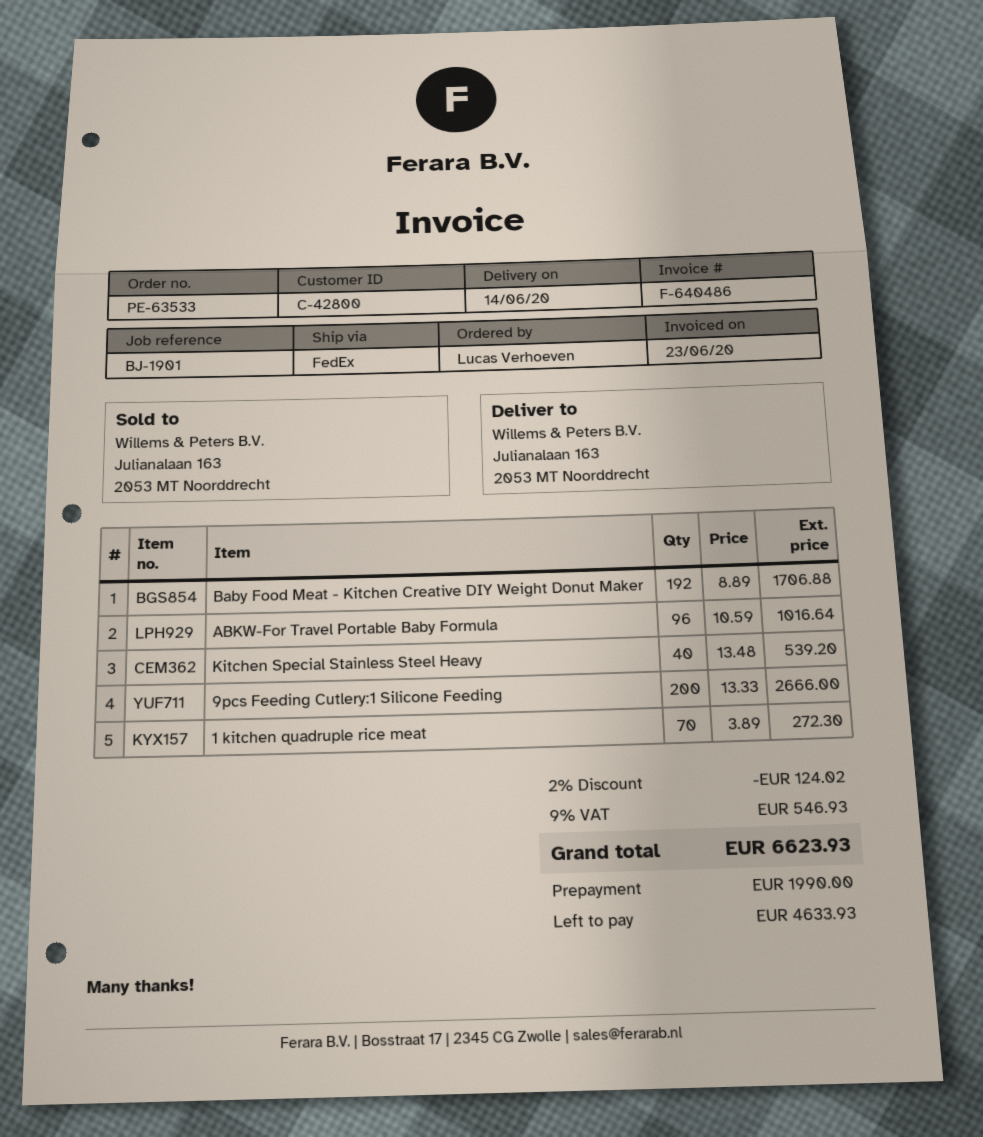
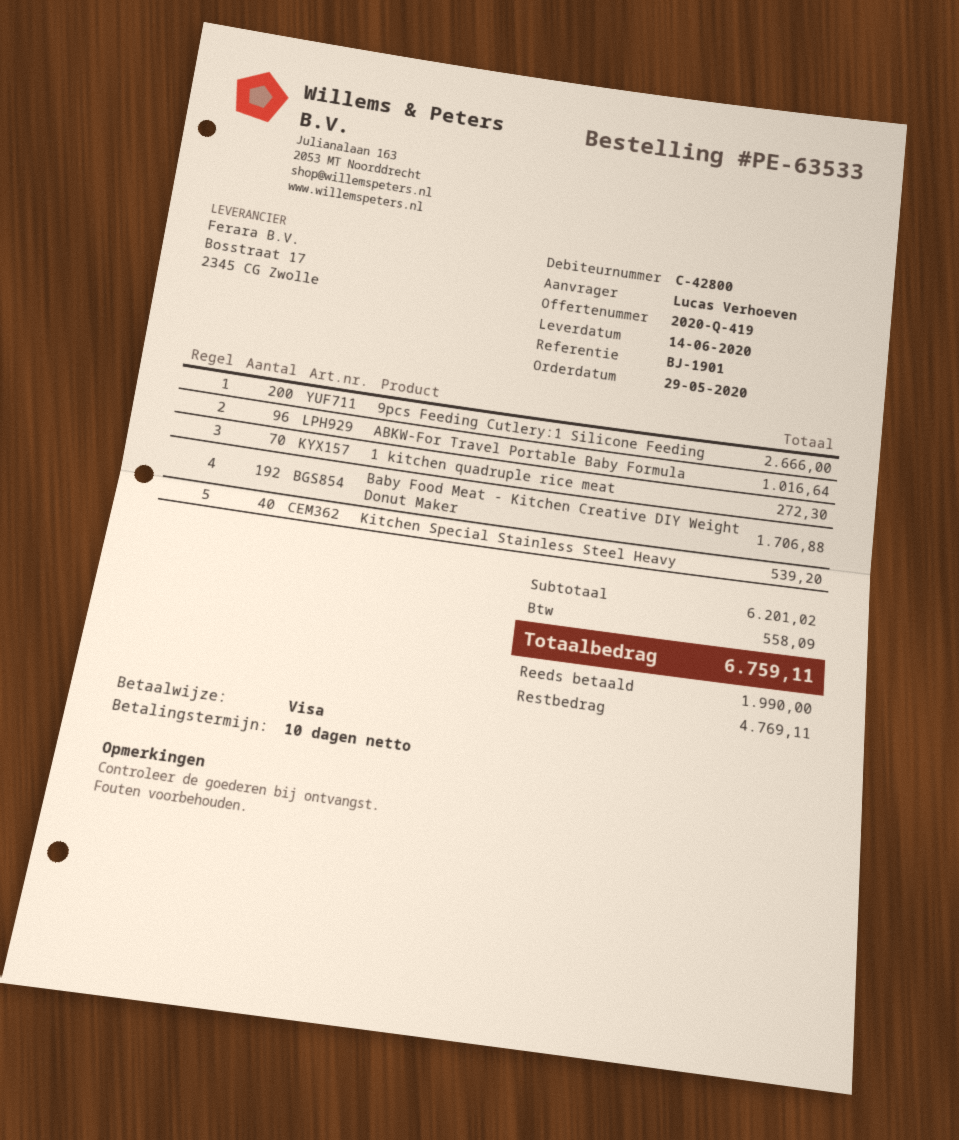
discount: 2% = 124.02 -> none
tax: 546.93 -> 558.09
total: 6623.93 -> 6759.11
balance: 4633.93 -> 4769.11

